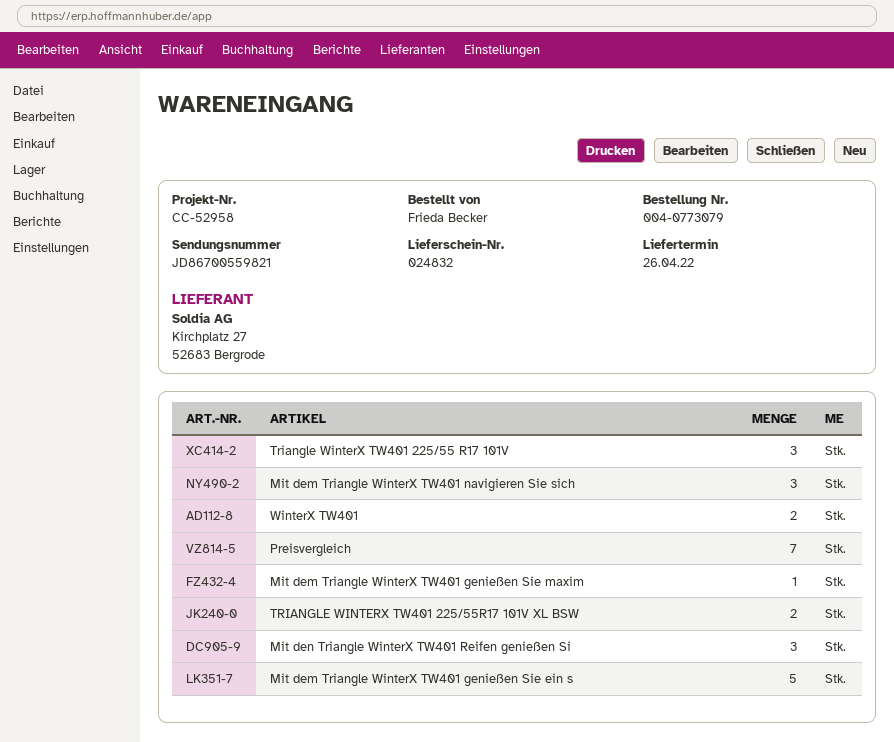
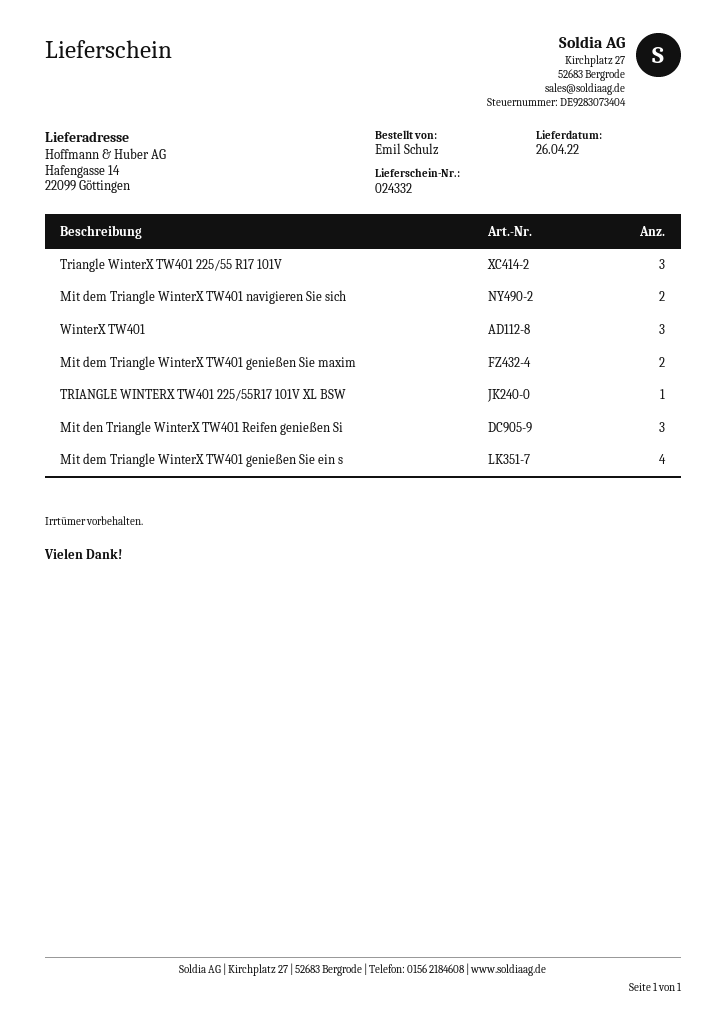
delivery note number: 024832 -> 024332
ordered by: Frieda Becker -> Emil Schulz
Mit dem Triangle WinterX TW401 navigieren Sie sich: 3 -> 2
WinterX TW401: 2 -> 3
Preisvergleich: 7 -> none
Mit dem Triangle WinterX TW401 genießen Sie maxim: 1 -> 2
TRIANGLE WINTERX TW401 225/55R17 101V XL BSW: 2 -> 1
Mit dem Triangle WinterX TW401 genießen Sie ein s: 5 -> 4

